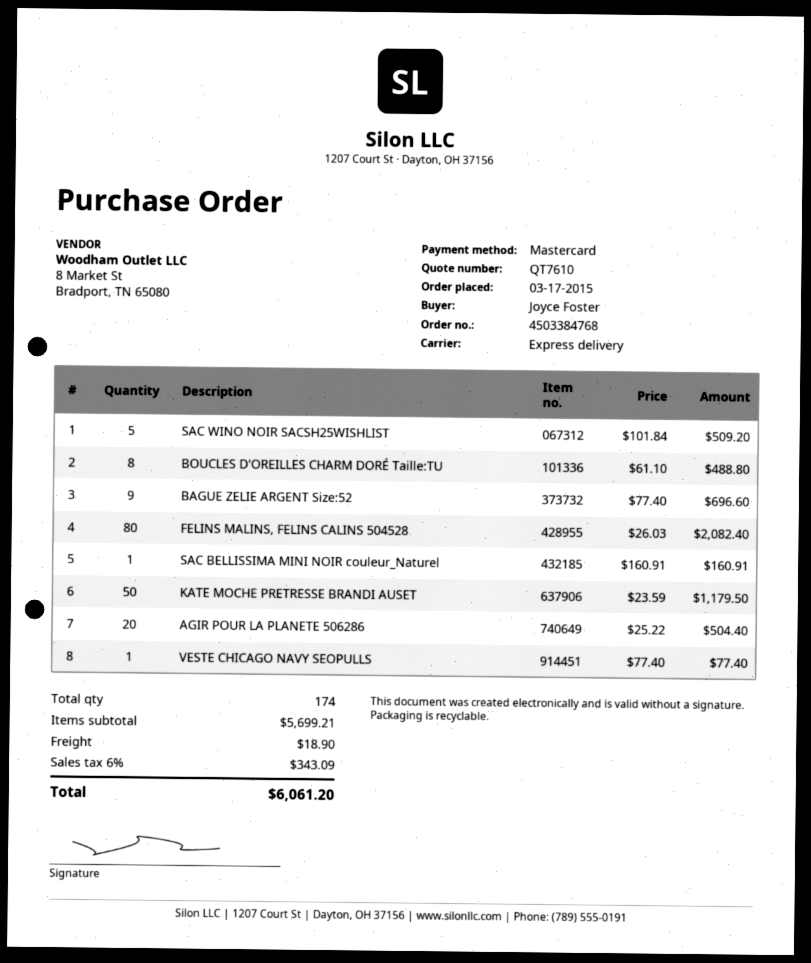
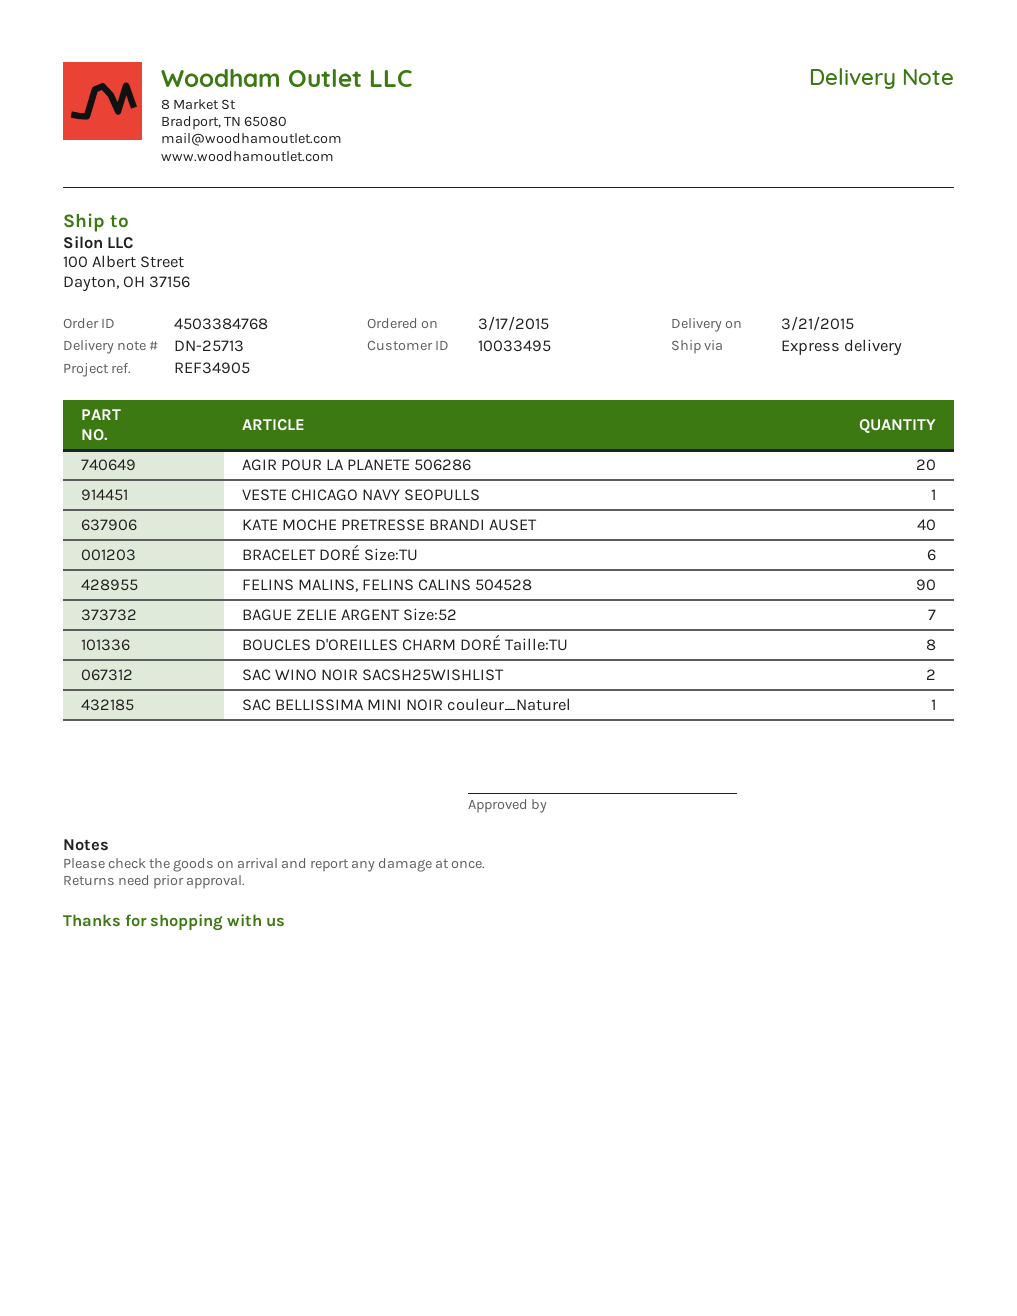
SAC WINO NOIR SACSH25WISHLIST: 5 -> 2
BAGUE ZELIE ARGENT Size:52: 9 -> 7
FELINS MALINS, FELINS CALINS 504528: 80 -> 90
KATE MOCHE PRETRESSE BRANDI AUSET: 50 -> 40
BRACELET DORÉ Size:TU: none -> 6

